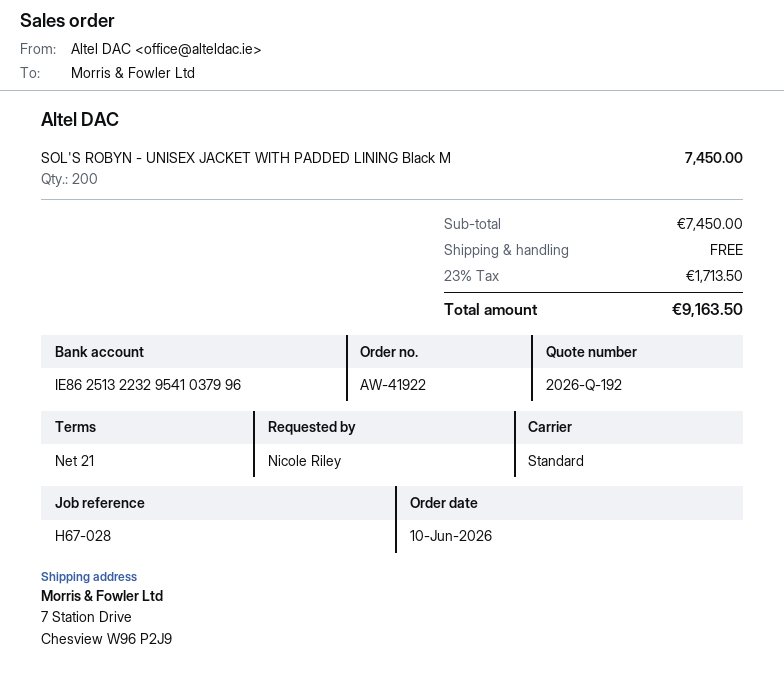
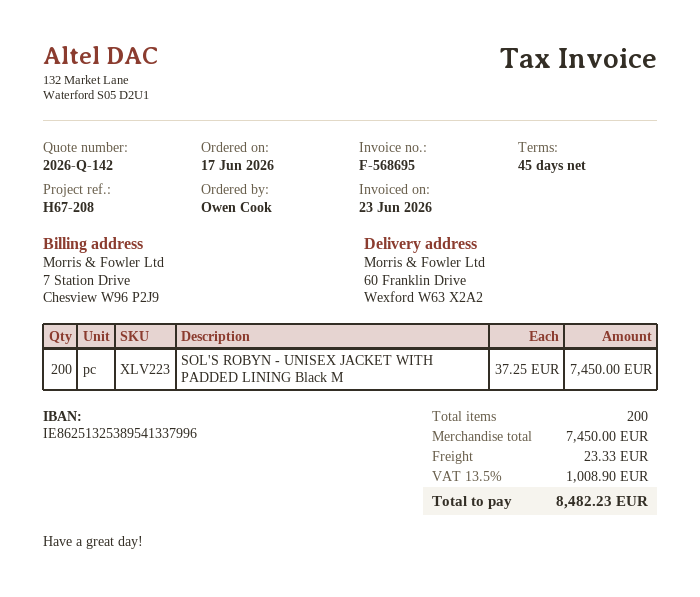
quote number: 2026-Q-192 -> 2026-Q-142
order date: 2026-06-10 -> 2026-06-17
payment terms: 21 days -> 45 days
reference: H67-028 -> H67-208
ordered by: Nicole Riley -> Owen Cook
bank account: IE86251322329541037996 -> IE86251325389541337996
ship to: 7 Station Drive, Chesview W96 P2J9 -> 60 Franklin Drive, Wexford W63 X2A2
shipping: 0.00 -> 23.33
tax: 23% = 1713.50 -> 13.5% = 1008.90
total: 9163.50 -> 8482.23

